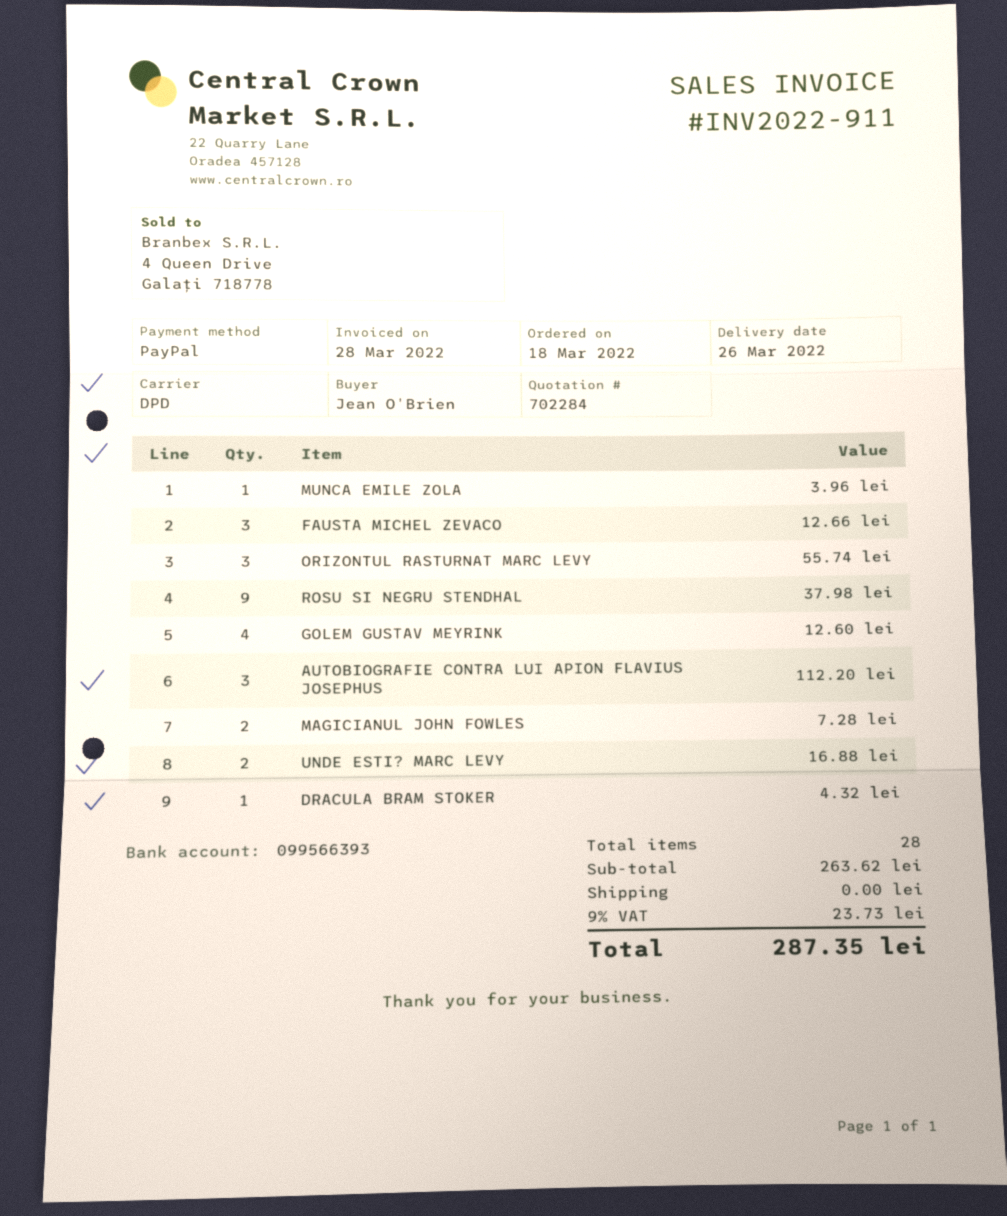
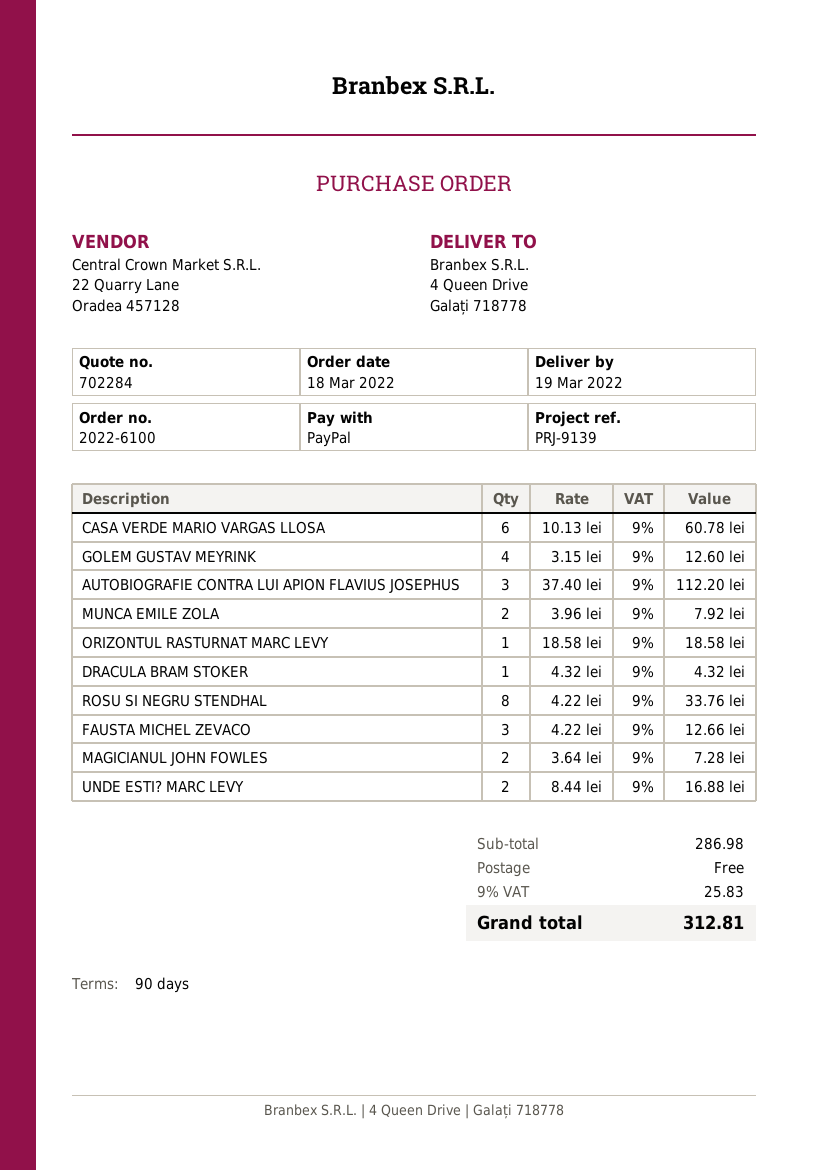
delivery date: 2022-03-26 -> 2022-03-19
MUNCA EMILE ZOLA: 1 for 3.96 -> 2 for 7.92
ORIZONTUL RASTURNAT MARC LEVY: 3 for 55.74 -> 1 for 18.58
ROSU SI NEGRU STENDHAL: 9 for 37.98 -> 8 for 33.76
CASA VERDE MARIO VARGAS LLOSA: none -> 6 for 60.78
subtotal: 263.62 -> 286.98
tax: 9% = 23.73 -> 9% = 25.83
total: 287.35 -> 312.81

